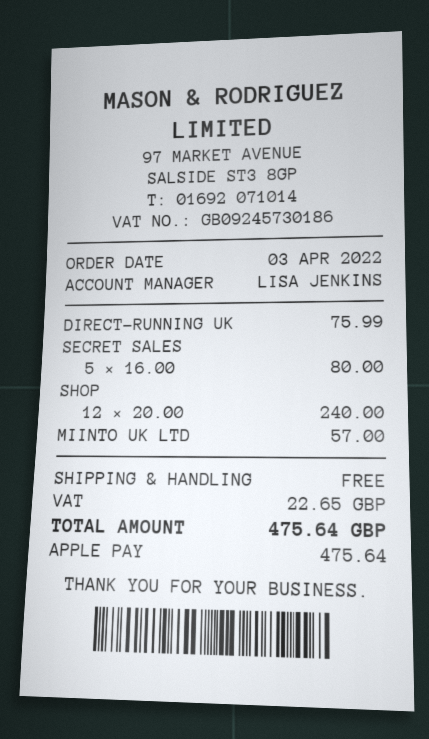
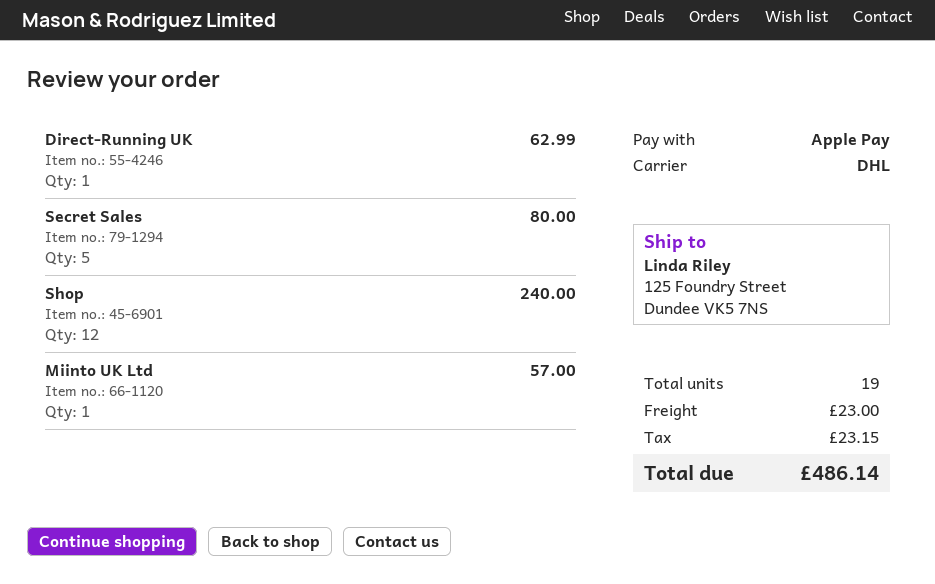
DIRECT-RUNNING UK: 1 for 75.99 -> 1 for 62.99
shipping: 0.00 -> 23.00
tax: 22.65 -> 23.15
total: 475.64 -> 486.14

